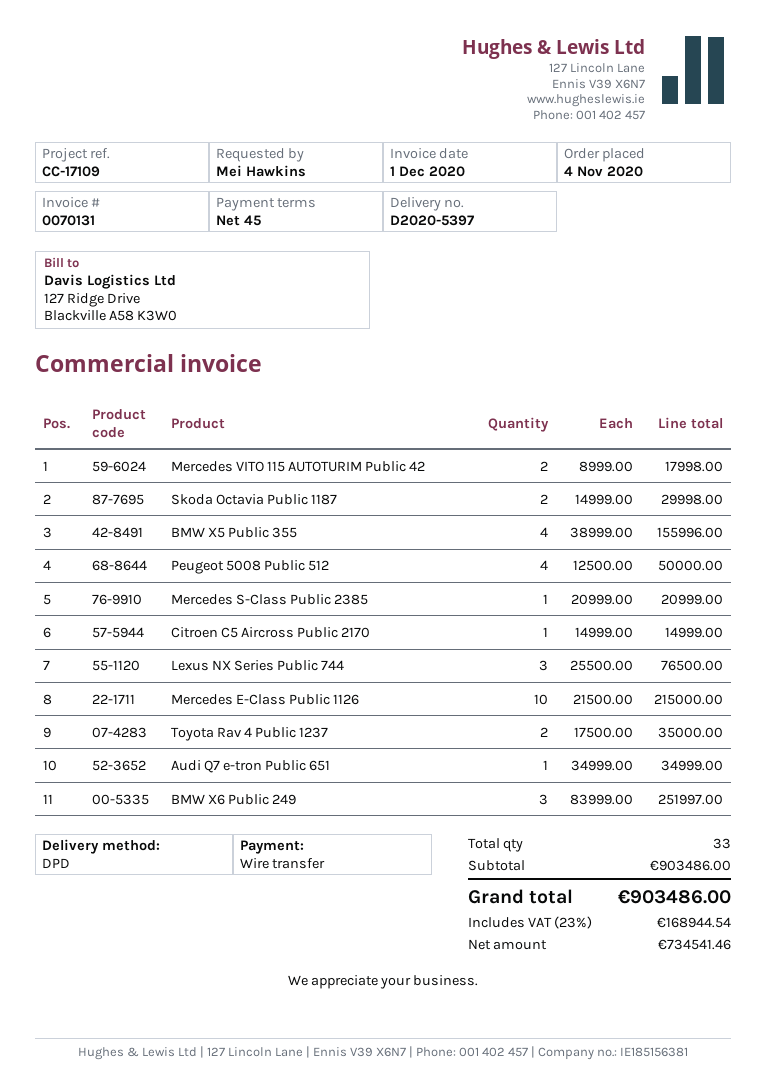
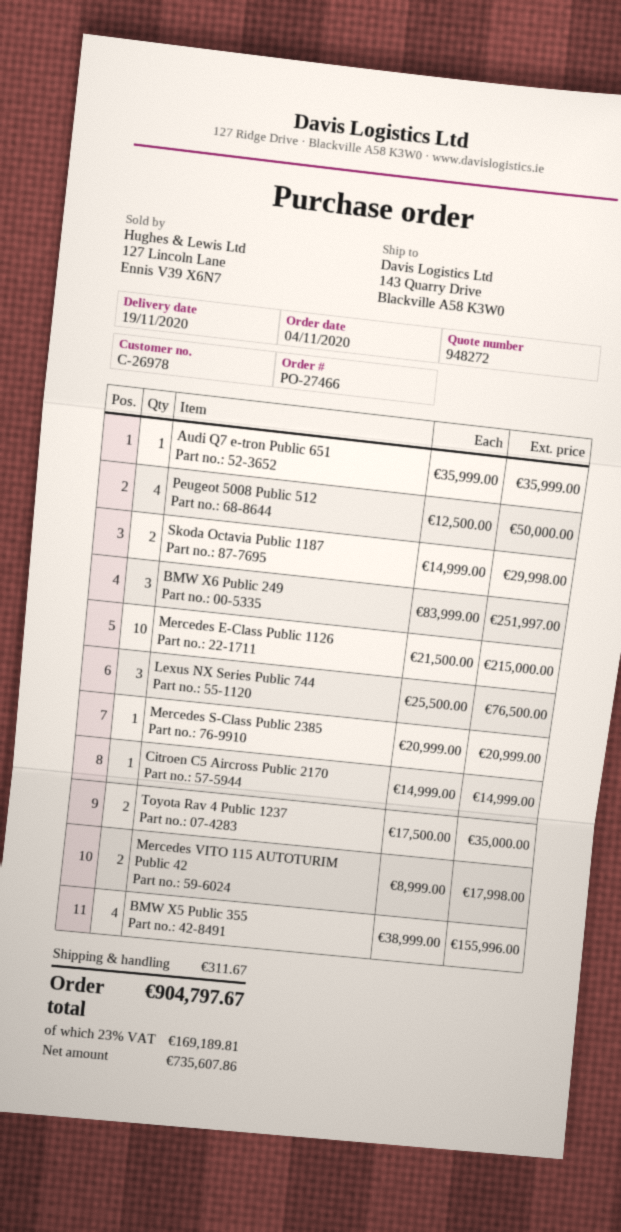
Audi Q7 e-tron Public 651: 1 x 34999.00 = 34999.00 -> 1 x 35999.00 = 35999.00
shipping: none -> 311.67
net: 734541.46 -> 735607.86
tax: 23% = 168944.54 -> 23% = 169189.81
total: 903486.00 -> 904797.67

